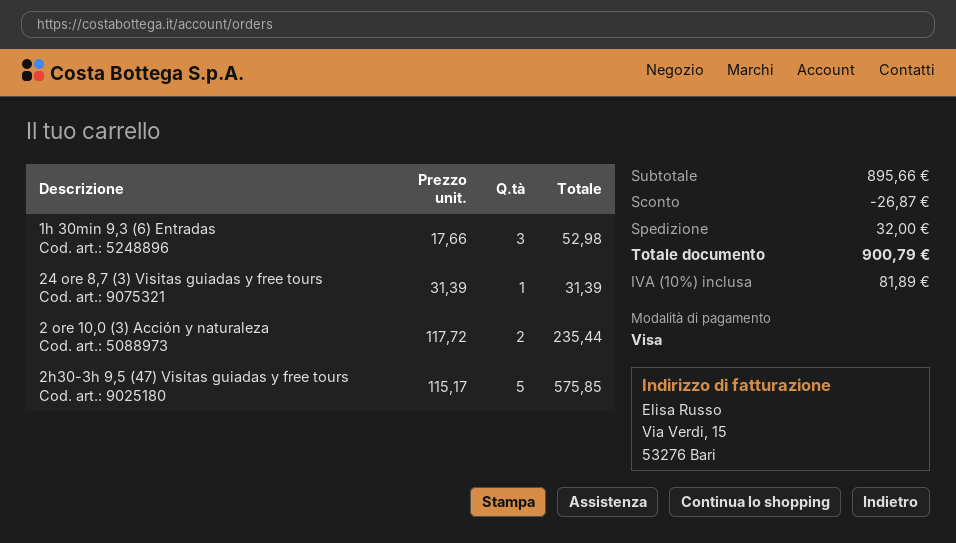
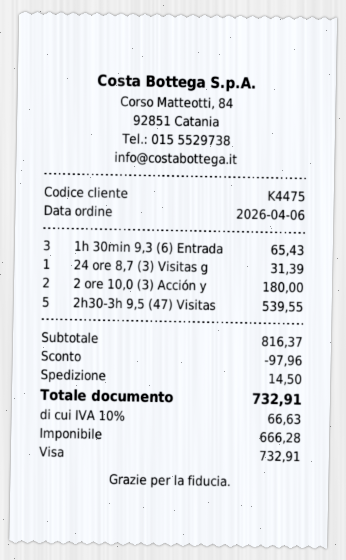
1h 30min 9,3 (6) Entradas: 3 for 52.98 -> 3 for 65.43
2 ore 10,0 (3) Acción y naturaleza: 2 for 235.44 -> 2 for 180.00
2h30-3h 9,5 (47) Visitas guiadas y free tours: 5 for 575.85 -> 5 for 539.55
subtotal: 895.66 -> 816.37
discount: 26.87 -> 97.96
shipping: 32.00 -> 14.50
tax: 10% = 81.89 -> 10% = 66.63
total: 900.79 -> 732.91

